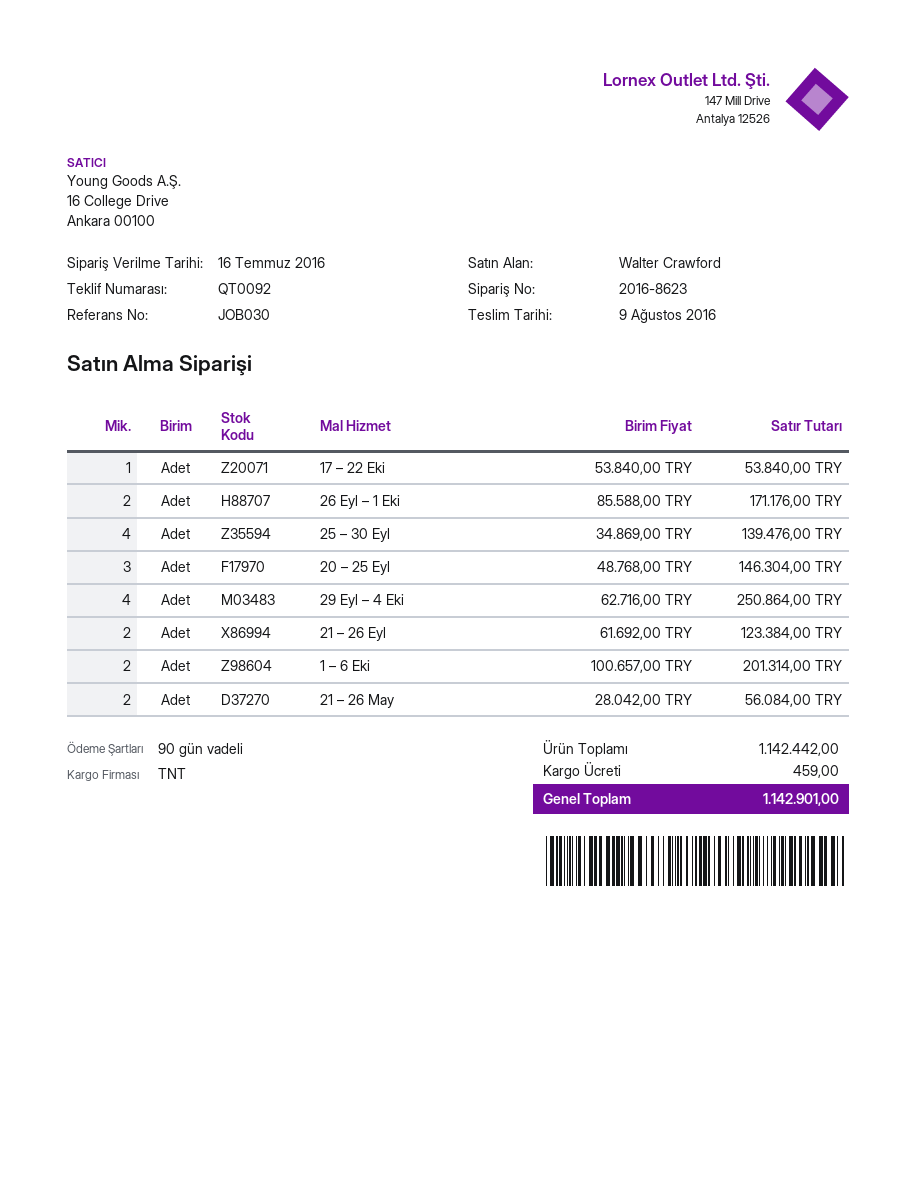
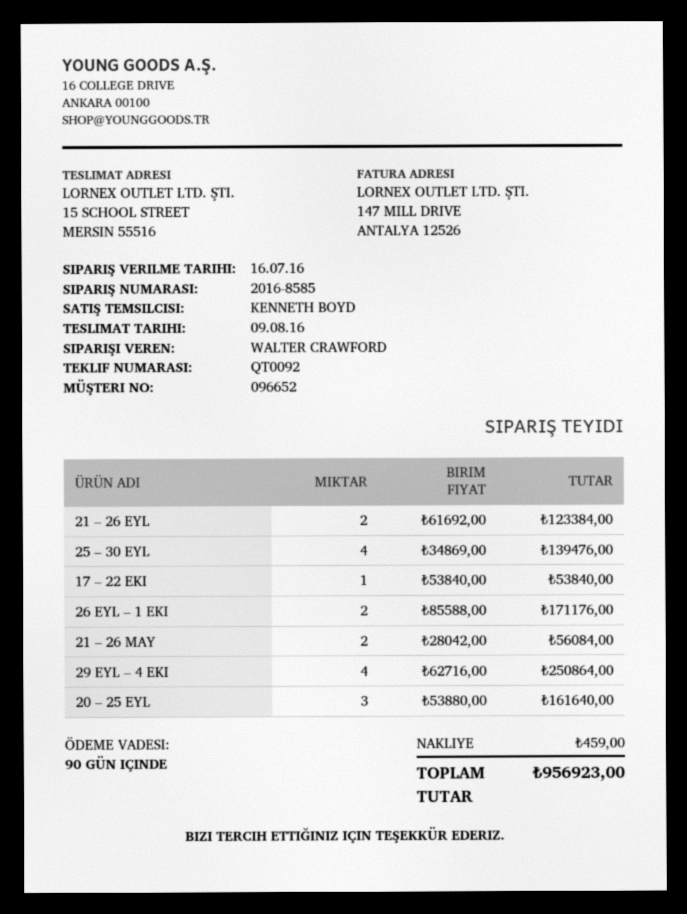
order number: 2016-8623 -> 2016-8585
20 – 25 Eyl: 3 x 48768.00 = 146304.00 -> 3 x 53880.00 = 161640.00
1 – 6 Eki: 2 x 100657.00 = 201314.00 -> none
total: 1142901.00 -> 956923.00

